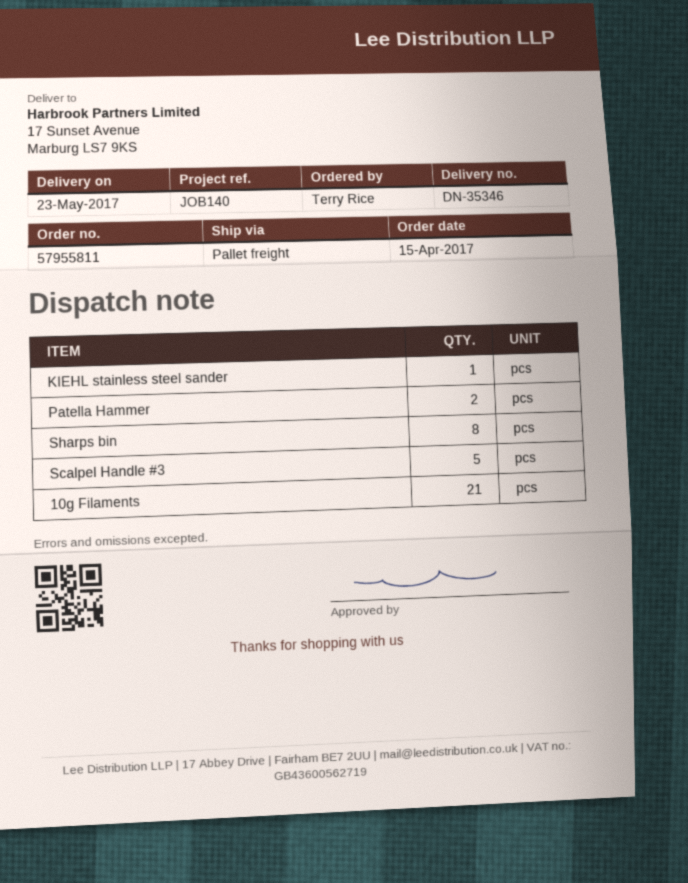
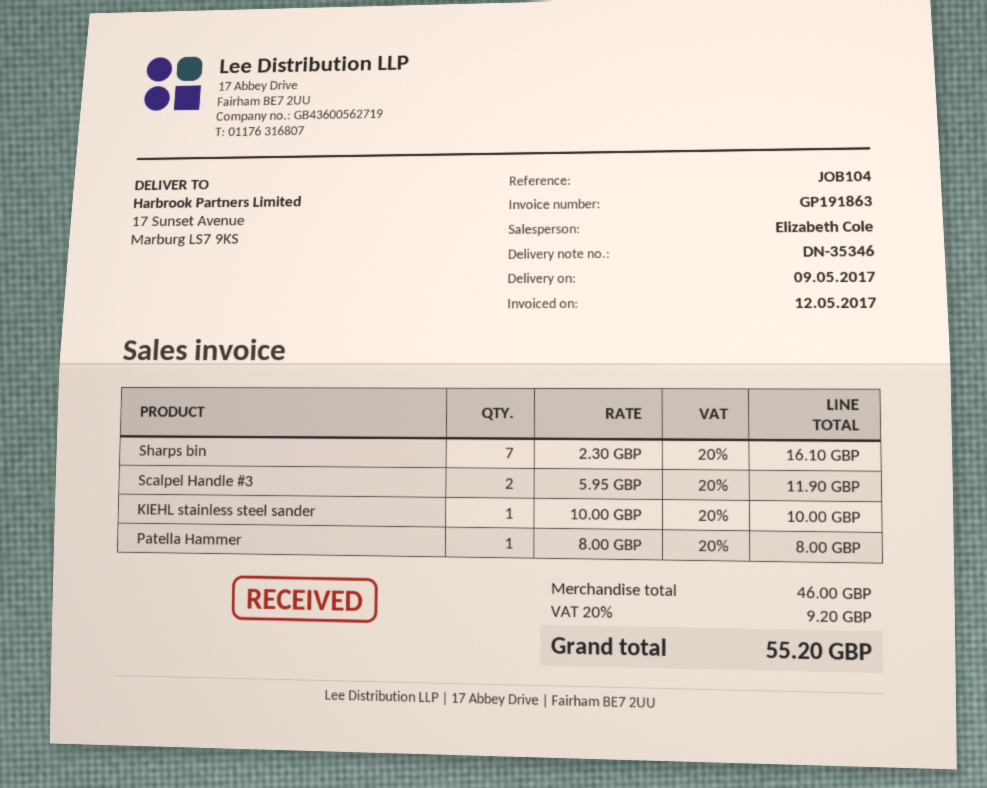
delivery date: 2017-05-23 -> 2017-05-09
reference: JOB140 -> JOB104
Patella Hammer: 2 -> 1
Sharps bin: 8 -> 7
Scalpel Handle #3: 5 -> 2
10g Filaments: 21 -> none

